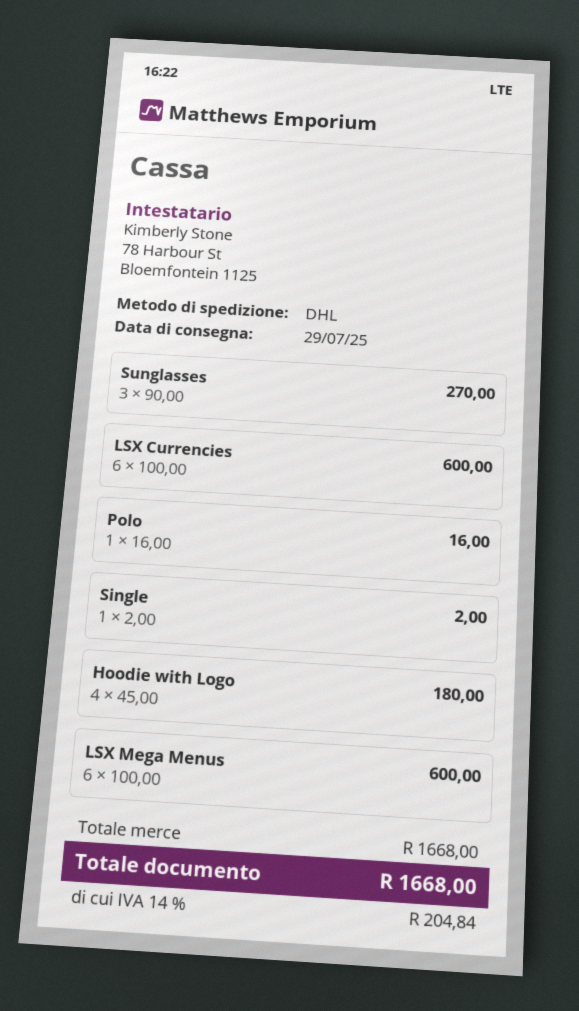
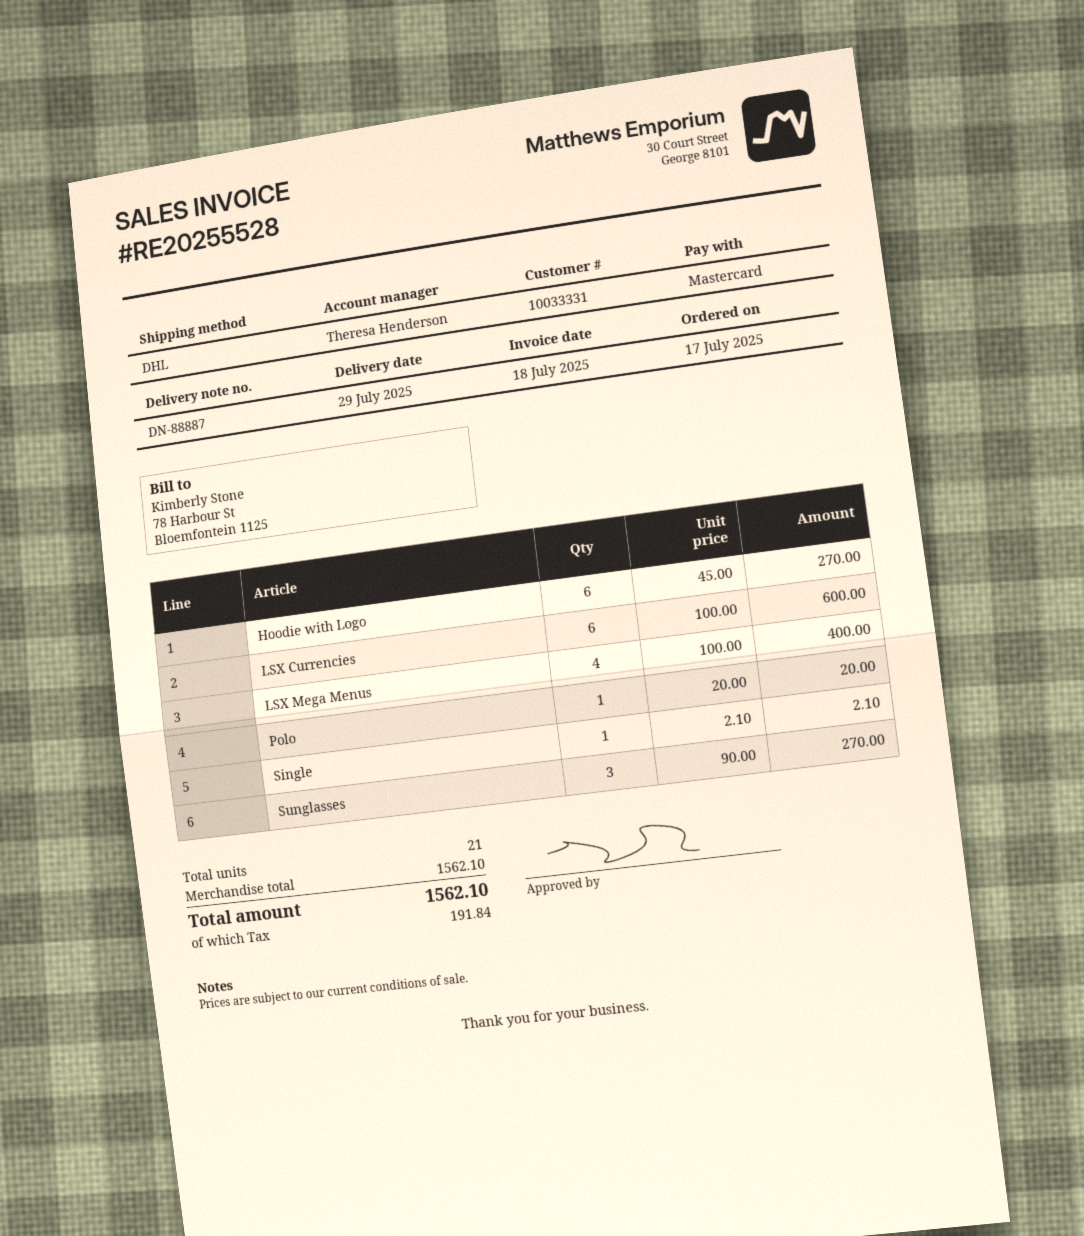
Polo: 1 x 16.00 = 16.00 -> 1 x 20.00 = 20.00
Single: 1 x 2.00 = 2.00 -> 1 x 2.10 = 2.10
Hoodie with Logo: 4 x 45.00 = 180.00 -> 6 x 45.00 = 270.00
LSX Mega Menus: 6 x 100.00 = 600.00 -> 4 x 100.00 = 400.00
subtotal: 1668.00 -> 1562.10
tax: 204.84 -> 191.84
total: 1668.00 -> 1562.10

